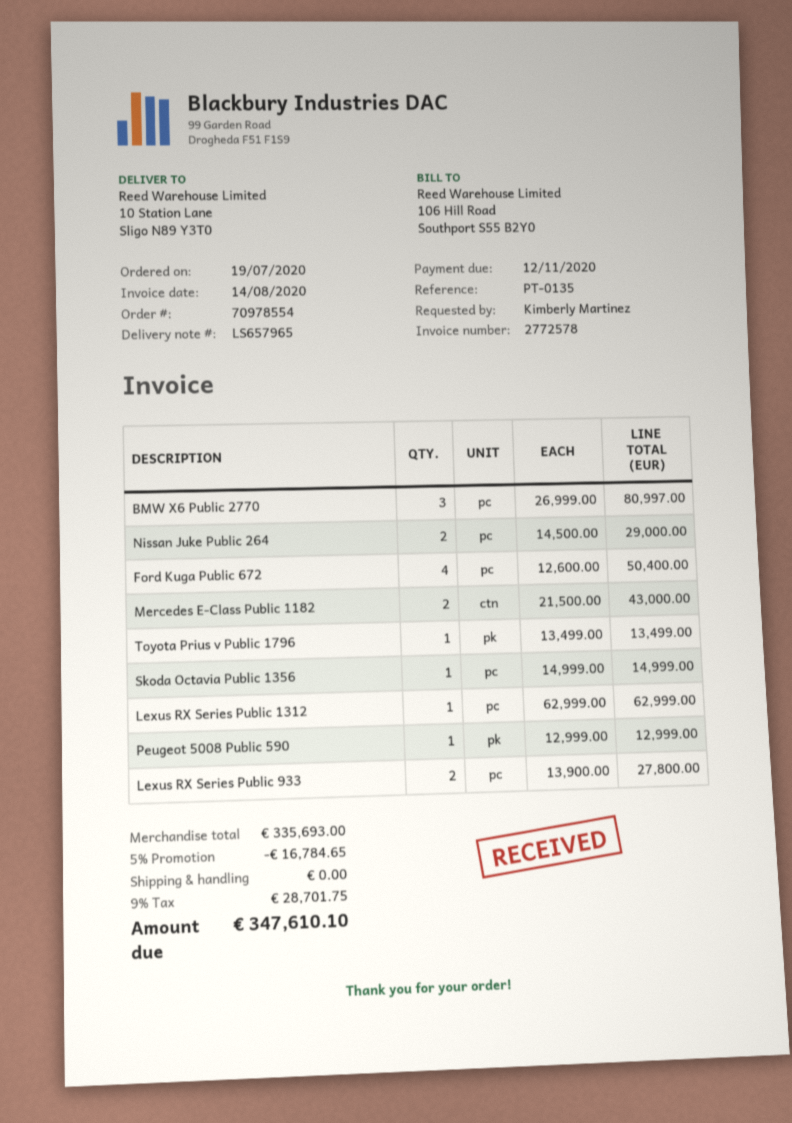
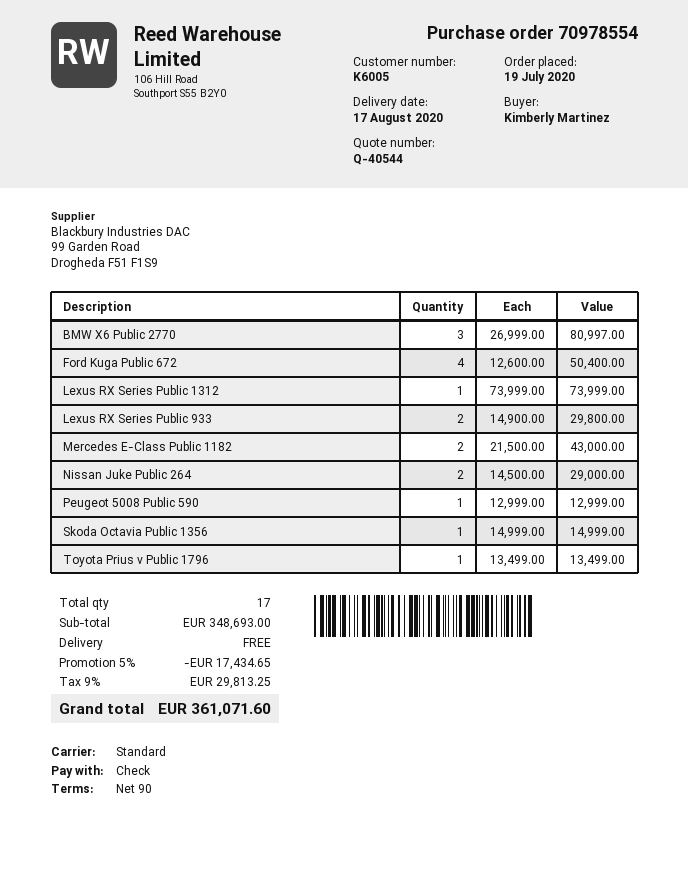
Lexus RX Series Public 1312: 1 x 62999.00 = 62999.00 -> 1 x 73999.00 = 73999.00
Lexus RX Series Public 933: 2 x 13900.00 = 27800.00 -> 2 x 14900.00 = 29800.00
subtotal: 335693.00 -> 348693.00
discount: 5% = 16784.65 -> 5% = 17434.65
tax: 9% = 28701.75 -> 9% = 29813.25
total: 347610.10 -> 361071.60

